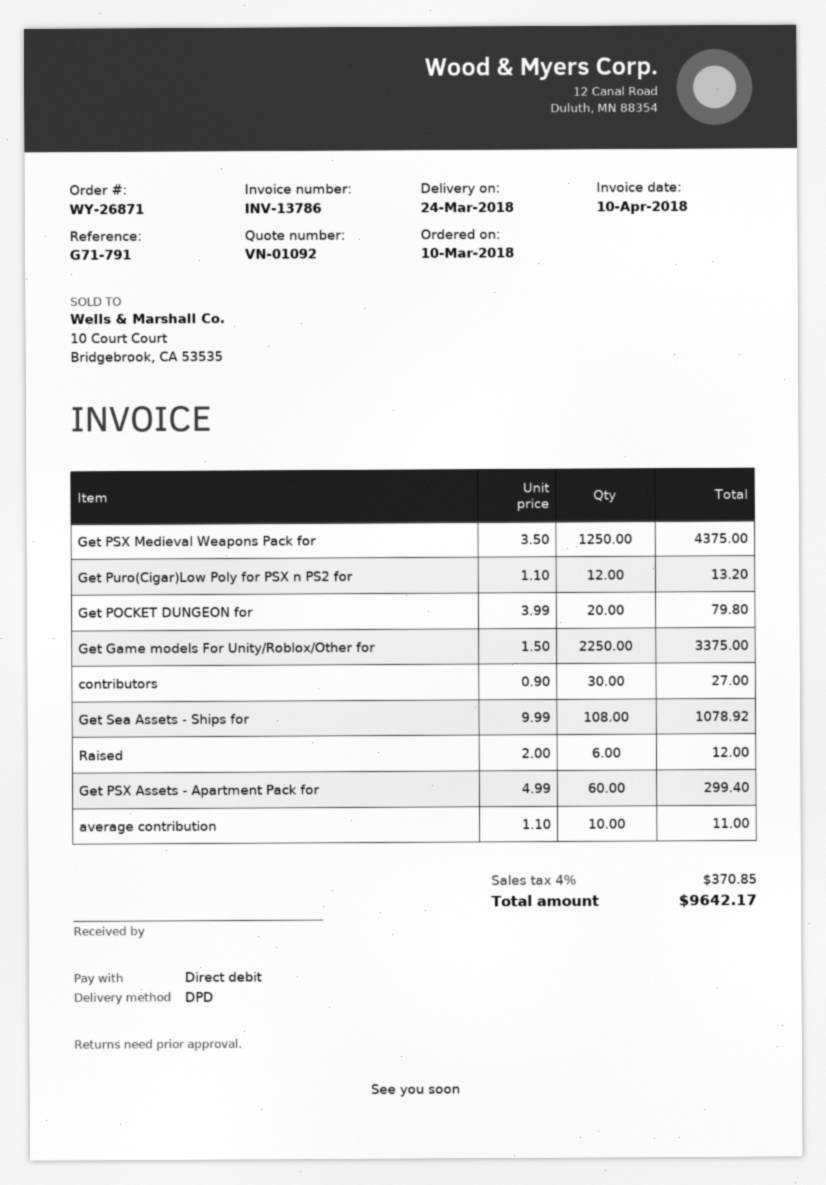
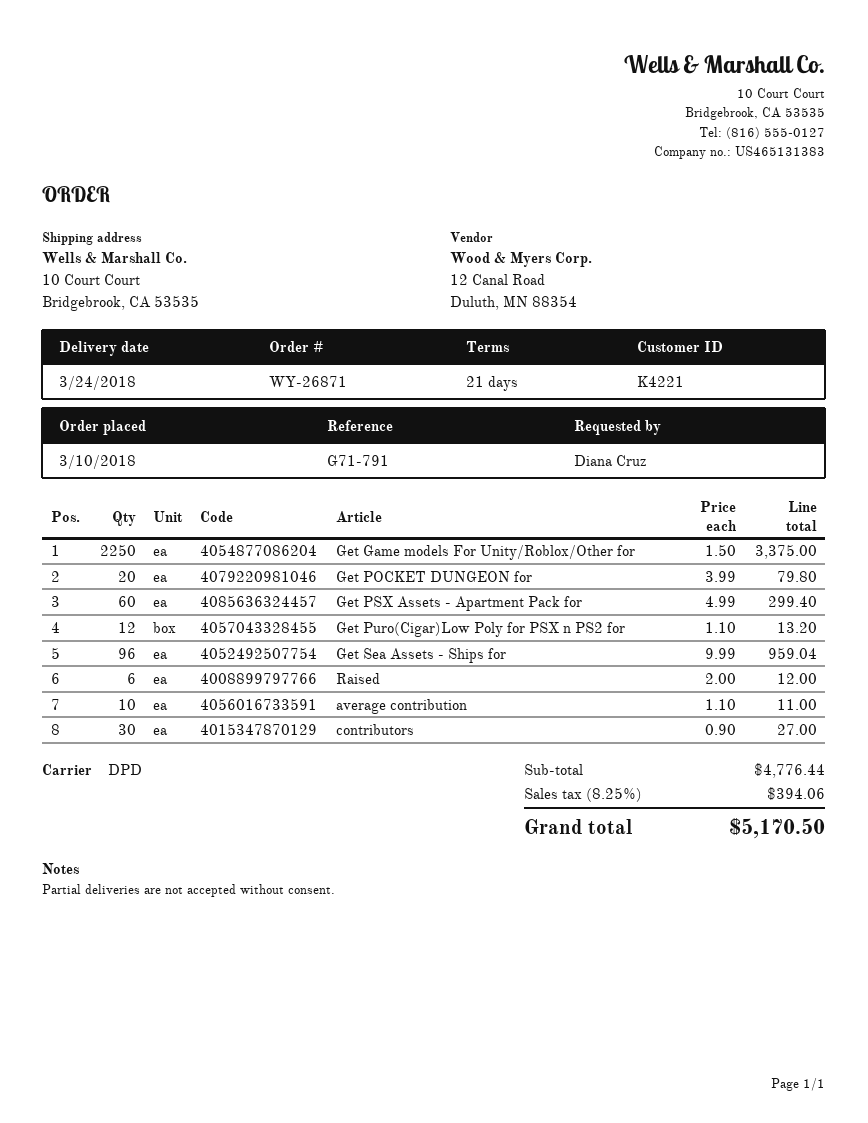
Get PSX Medieval Weapons Pack for: 1250 x 3.50 = 4375.00 -> none
Get Sea Assets - Ships for: 108 x 9.99 = 1078.92 -> 96 x 9.99 = 959.04
tax: 4% = 370.85 -> 8.25% = 394.06
total: 9642.17 -> 5170.50

